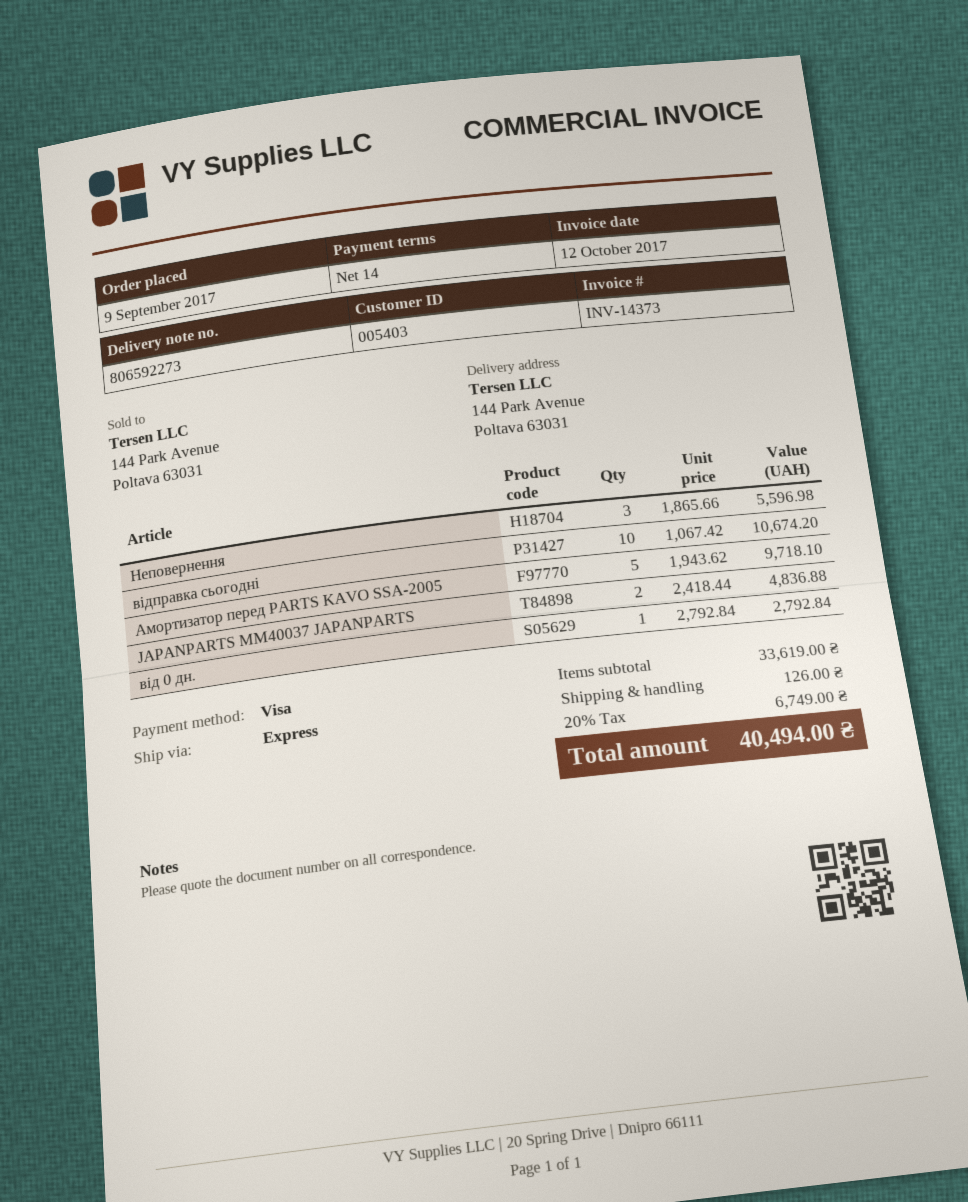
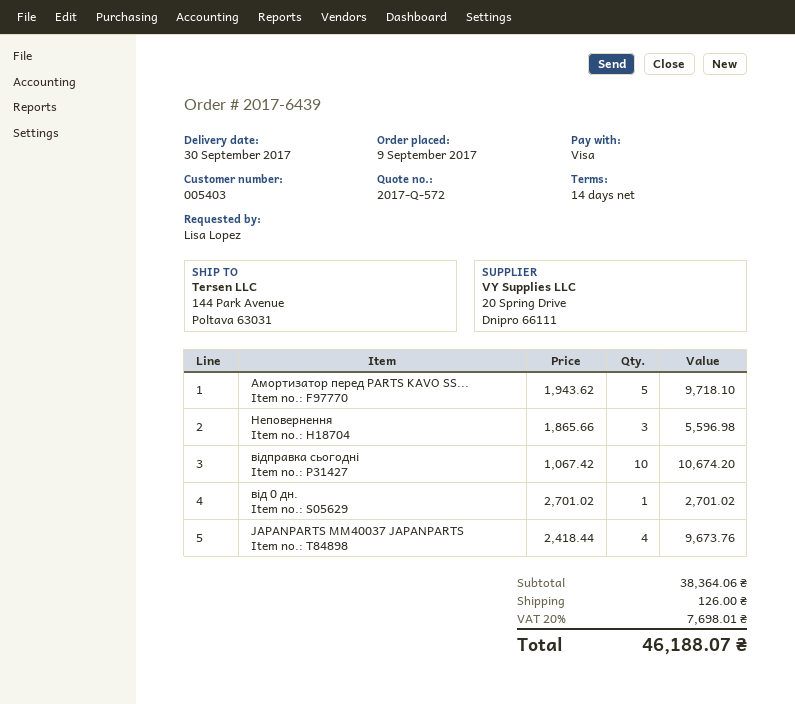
JAPANPARTS MM40037 JAPANPARTS: 2 x 2418.44 = 4836.88 -> 4 x 2418.44 = 9673.76
від 0 дн.: 1 x 2792.84 = 2792.84 -> 1 x 2701.02 = 2701.02
subtotal: 33619.00 -> 38364.06
tax: 20% = 6749.00 -> 20% = 7698.01
total: 40494.00 -> 46188.07

